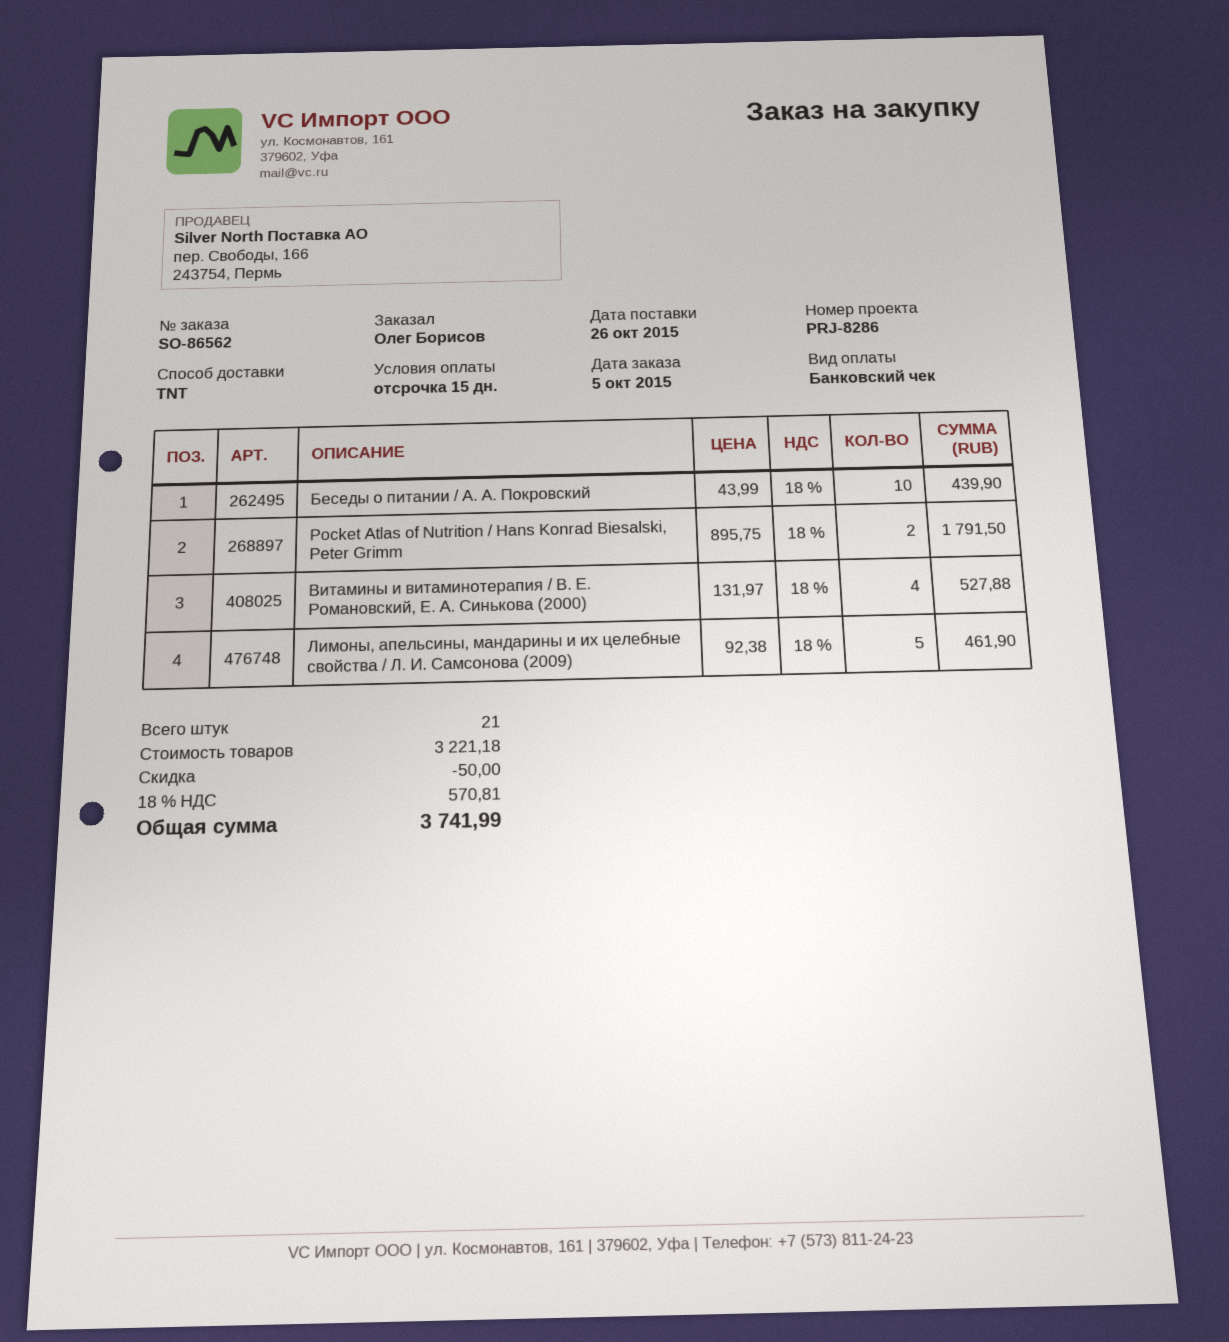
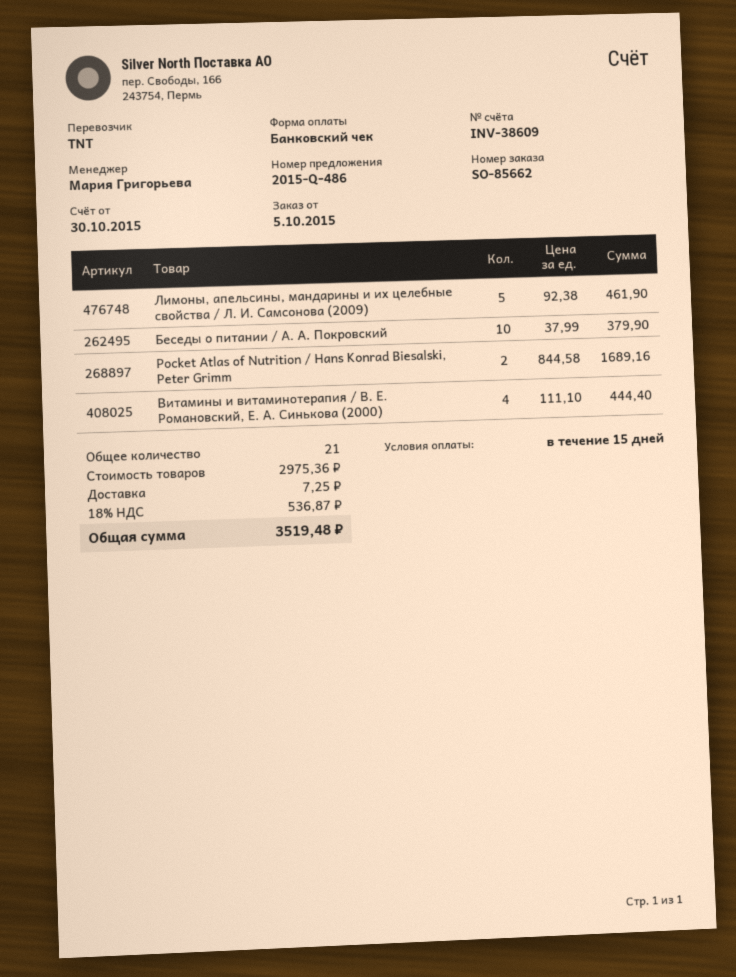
order number: SO-86562 -> SO-85662
Беседы о питании / А. А. Покровский: 10 x 43.99 = 439.90 -> 10 x 37.99 = 379.90
Pocket Atlas of Nutrition / Hans Konrad Biesalski, Peter Grimm: 2 x 895.75 = 1791.50 -> 2 x 844.58 = 1689.16
Витамины и витаминотерапия / В. Е. Романовский, Е. А. Синькова (2000): 4 x 131.97 = 527.88 -> 4 x 111.10 = 444.40
subtotal: 3221.18 -> 2975.36
discount: 50.00 -> none
shipping: none -> 7.25
tax: 18% = 570.81 -> 18% = 536.87
total: 3741.99 -> 3519.48

